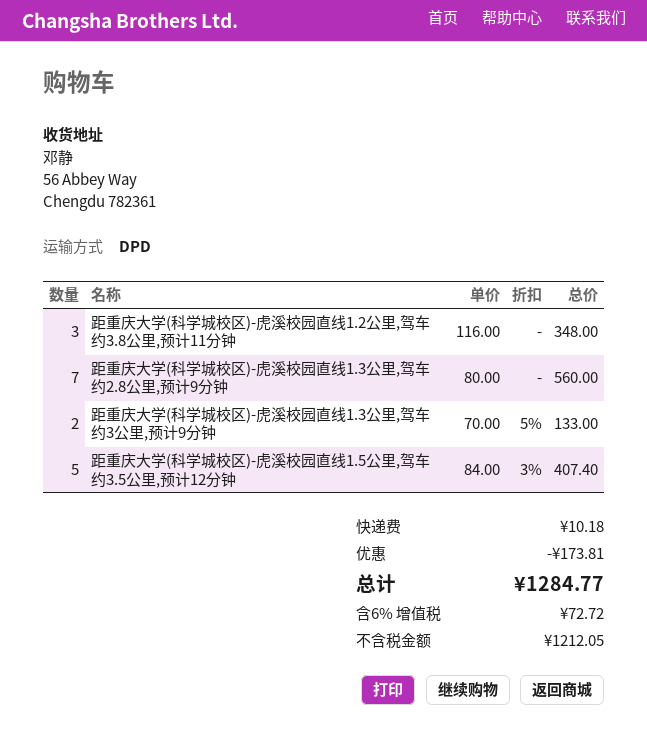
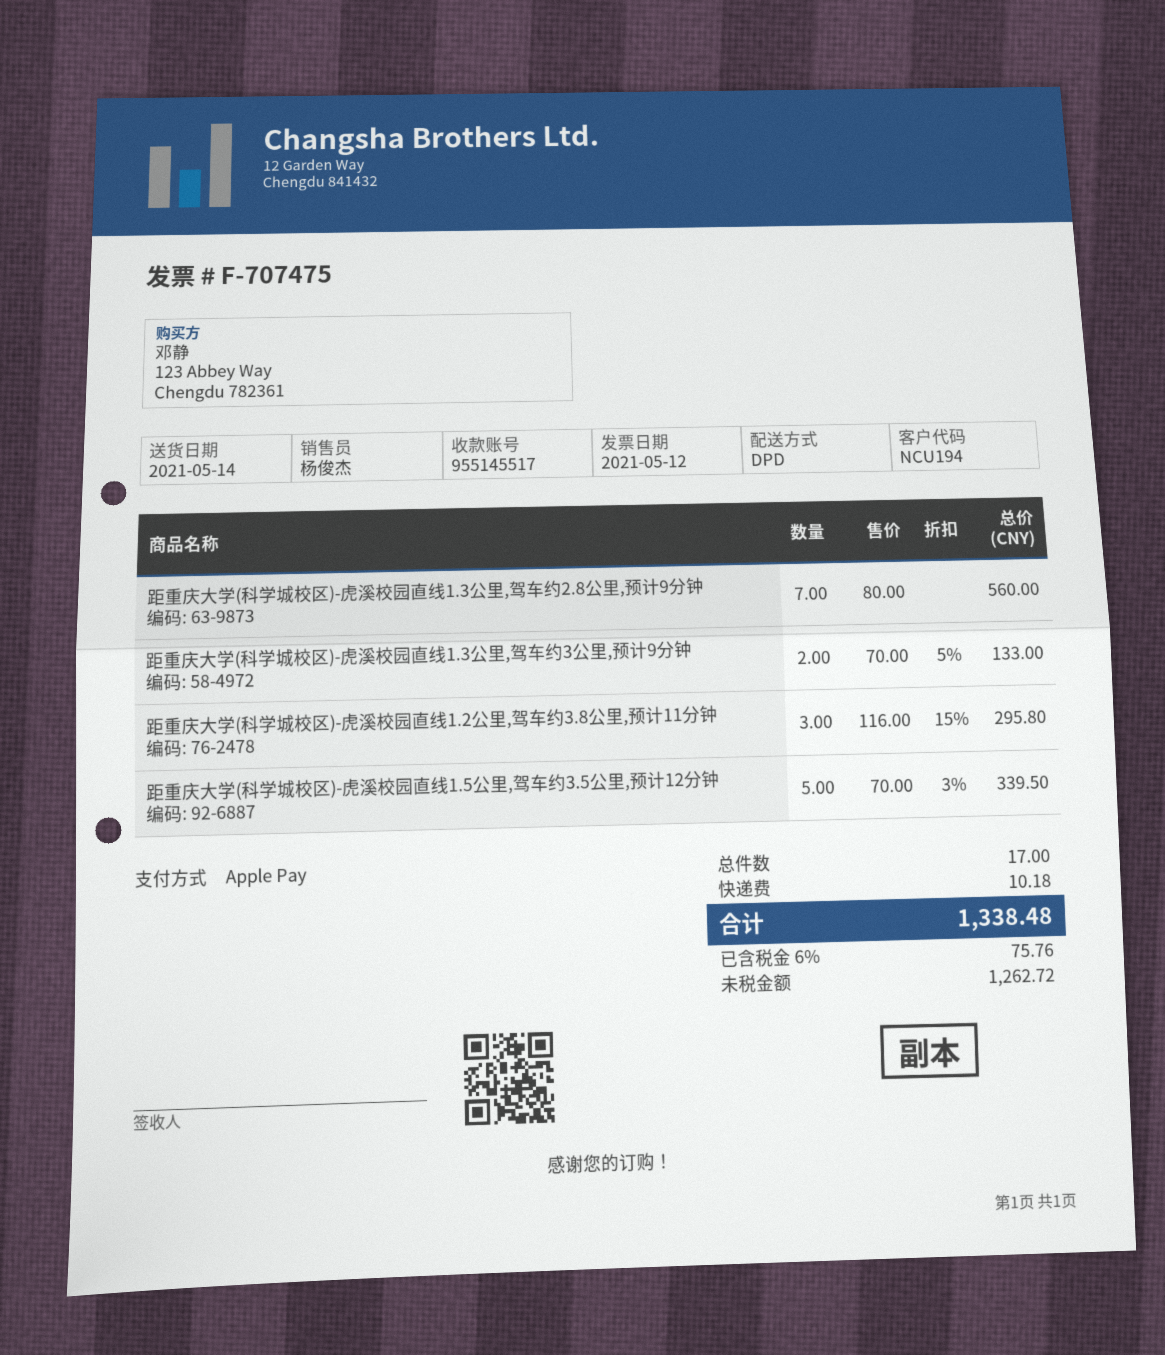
距重庆大学(科学城校区)-虎溪校园直线1.2公里,驾车约3.8公里,预计11分钟: 3 x 116.00 = 348.00 -> 3 x 116.00 - 15% = 295.80
距重庆大学(科学城校区)-虎溪校园直线1.5公里,驾车约3.5公里,预计12分钟: 5 x 84.00 - 3% = 407.40 -> 5 x 70.00 - 3% = 339.50
discount: 173.81 -> none
net: 1212.05 -> 1262.72
tax: 6% = 72.72 -> 6% = 75.76
total: 1284.77 -> 1338.48

